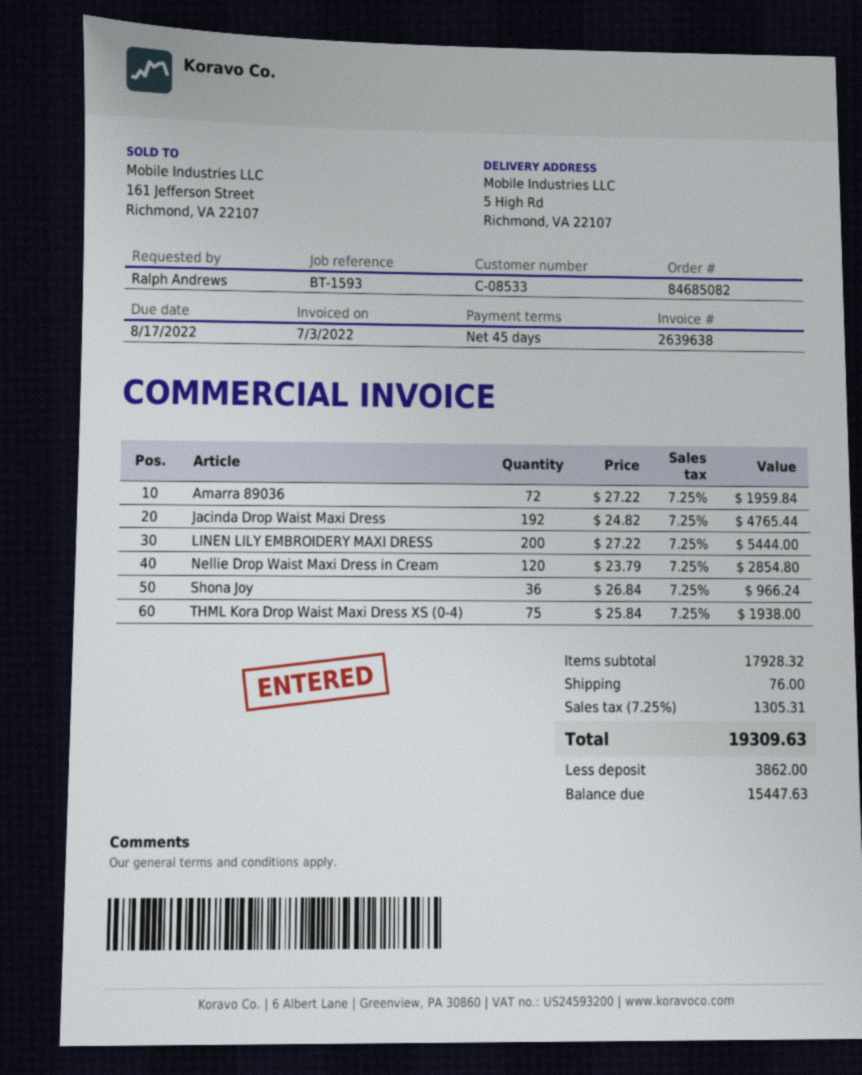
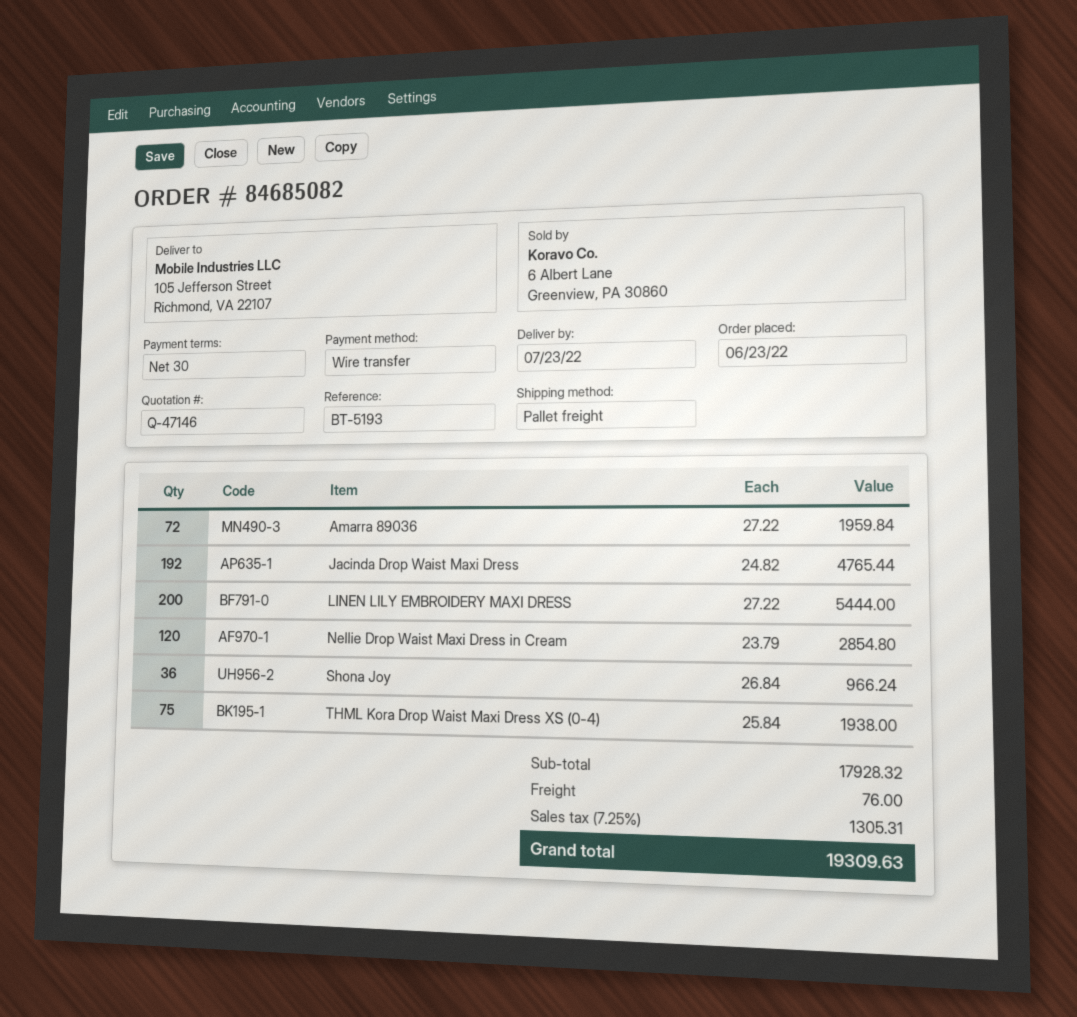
payment terms: 45 days -> 30 days
reference: BT-1593 -> BT-5193
ship to: 5 High Rd, Richmond, VA 22107 -> 105 Jefferson Street, Richmond, VA 22107

